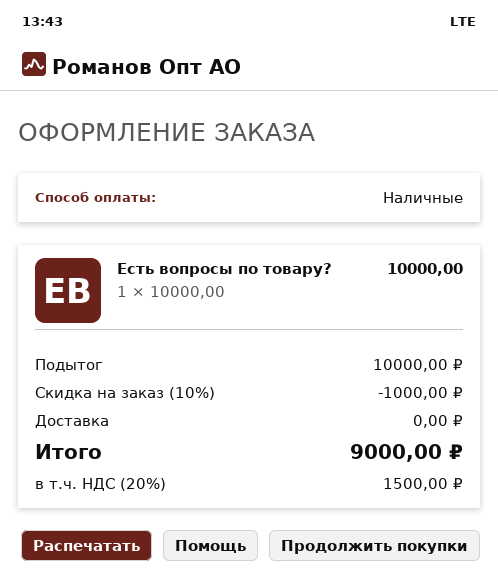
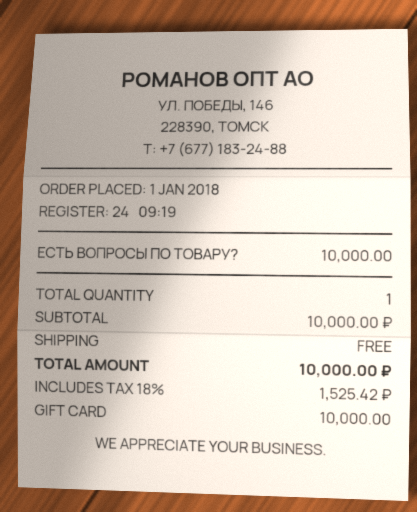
payment method: cash -> gift card
discount: 10% = 1000.00 -> none
tax: 20% = 1500.00 -> 18% = 1525.42
total: 9000.00 -> 10000.00

